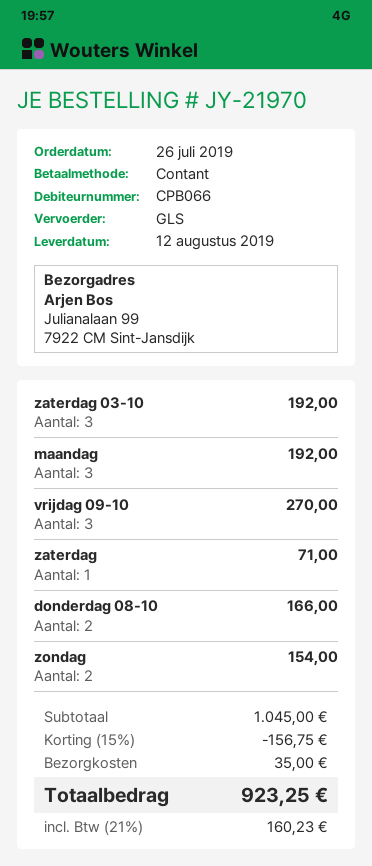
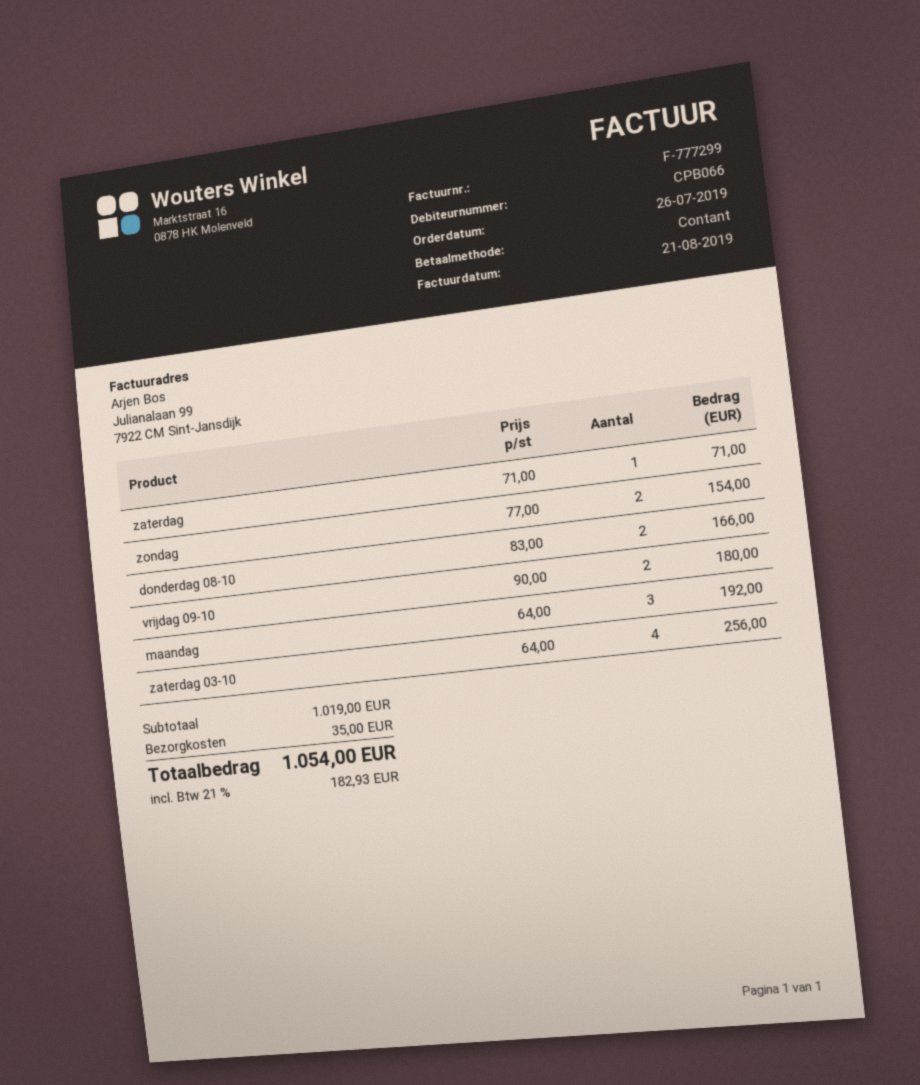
zaterdag 03-10: 3 for 192.00 -> 4 for 256.00
vrijdag 09-10: 3 for 270.00 -> 2 for 180.00
subtotal: 1045.00 -> 1019.00
discount: 15% = 156.75 -> none
tax: 21% = 160.23 -> 21% = 182.93
total: 923.25 -> 1054.00

